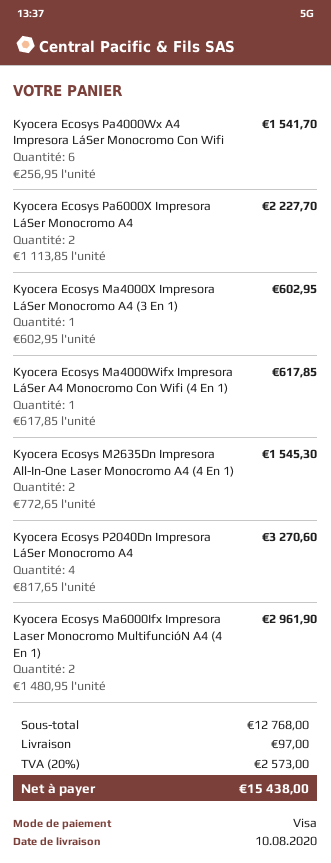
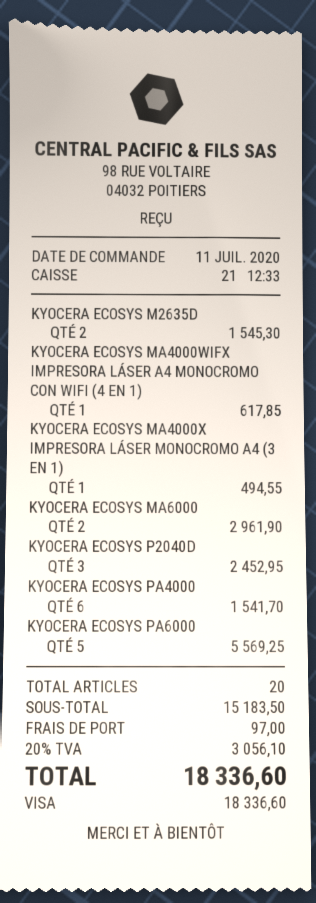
Kyocera Ecosys Pa6000X Impresora LáSer Monocromo A4: 2 for 2227.70 -> 5 for 5569.25
Kyocera Ecosys Ma4000X Impresora LáSer Monocromo A4 (3 En 1): 1 for 602.95 -> 1 for 494.55
Kyocera Ecosys P2040Dn Impresora LáSer Monocromo A4: 4 for 3270.60 -> 3 for 2452.95
subtotal: 12768.00 -> 15183.50
tax: 20% = 2573.00 -> 20% = 3056.10
total: 15438.00 -> 18336.60

